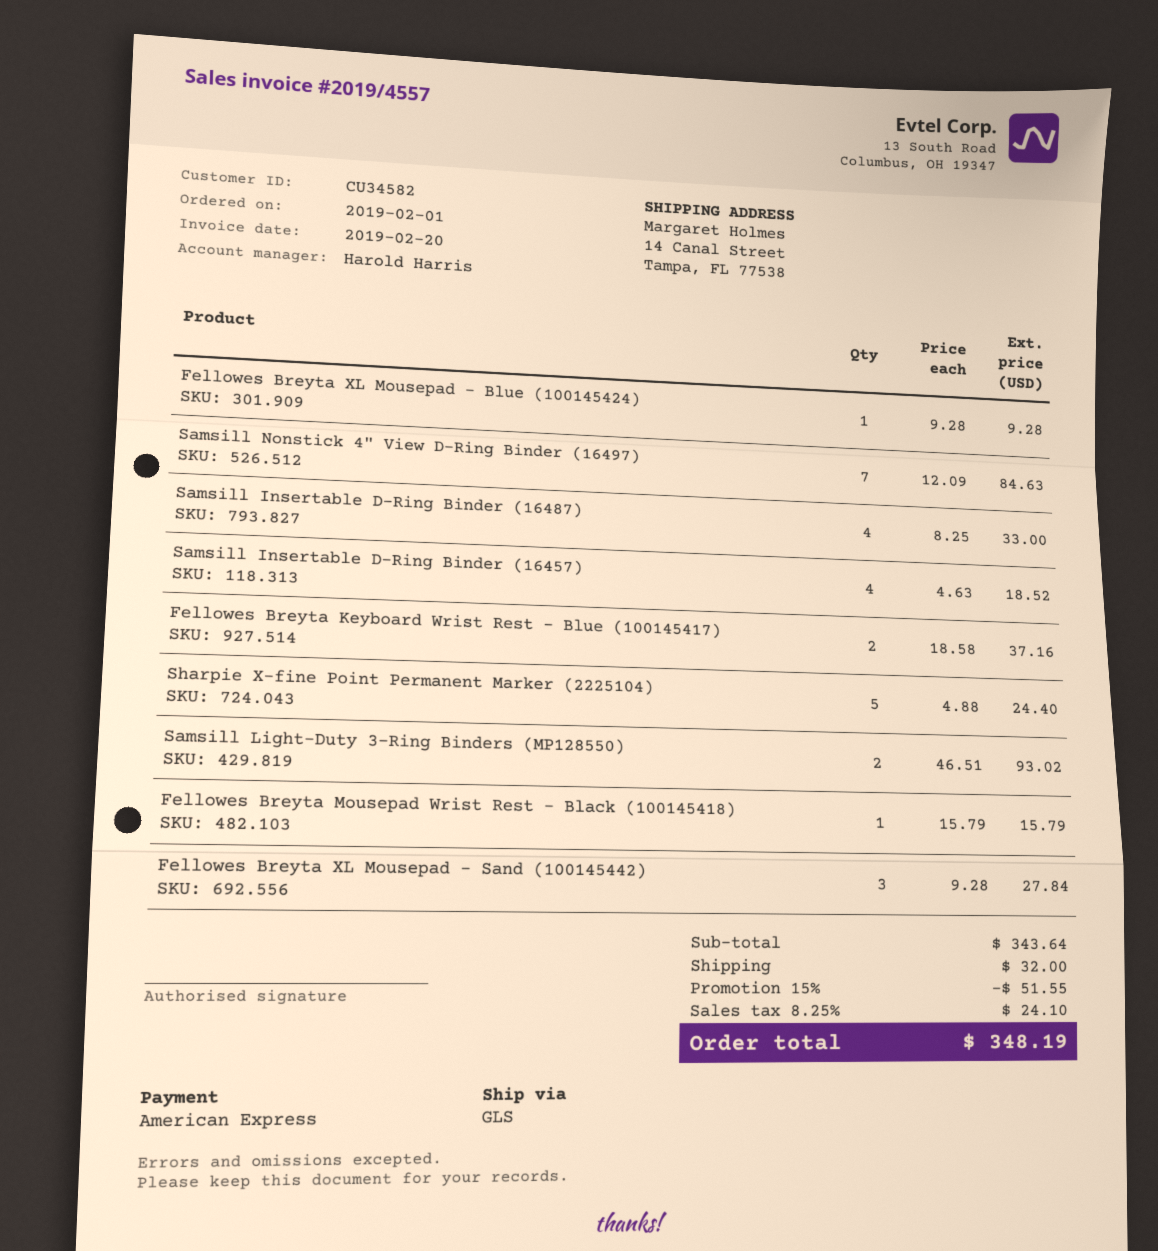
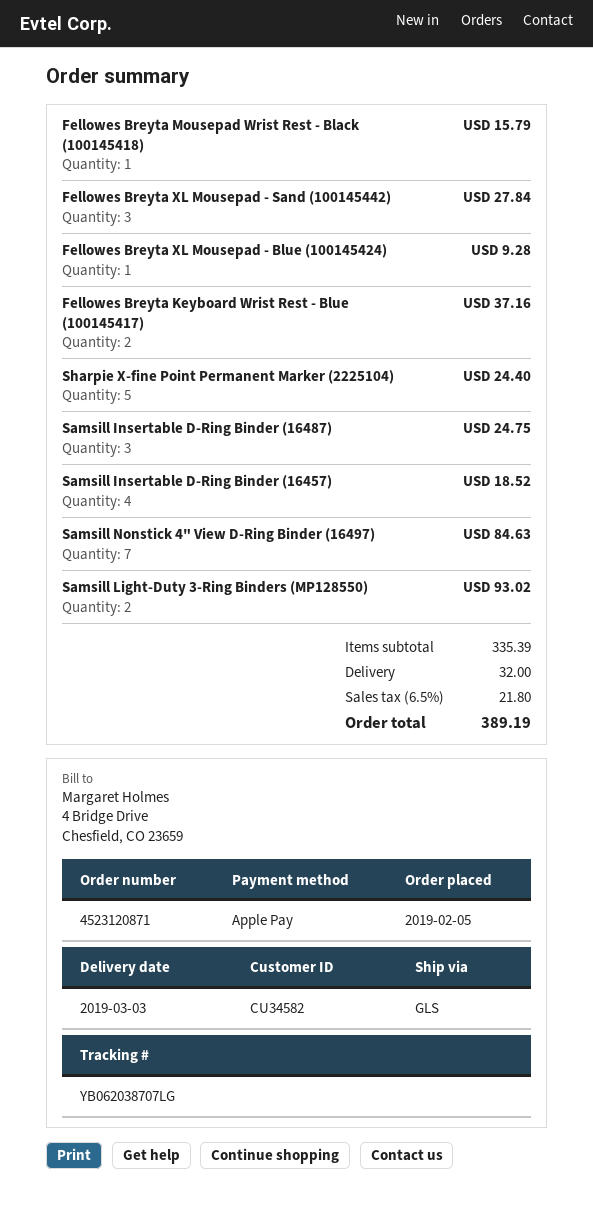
order date: 2019-02-01 -> 2019-02-05
payment method: American Express -> Apple Pay
Samsill Insertable D-Ring Binder (16487): 4 for 33.00 -> 3 for 24.75
subtotal: 343.64 -> 335.39
discount: 15% = 51.55 -> none
tax: 8.25% = 24.10 -> 6.5% = 21.80
total: 348.19 -> 389.19

